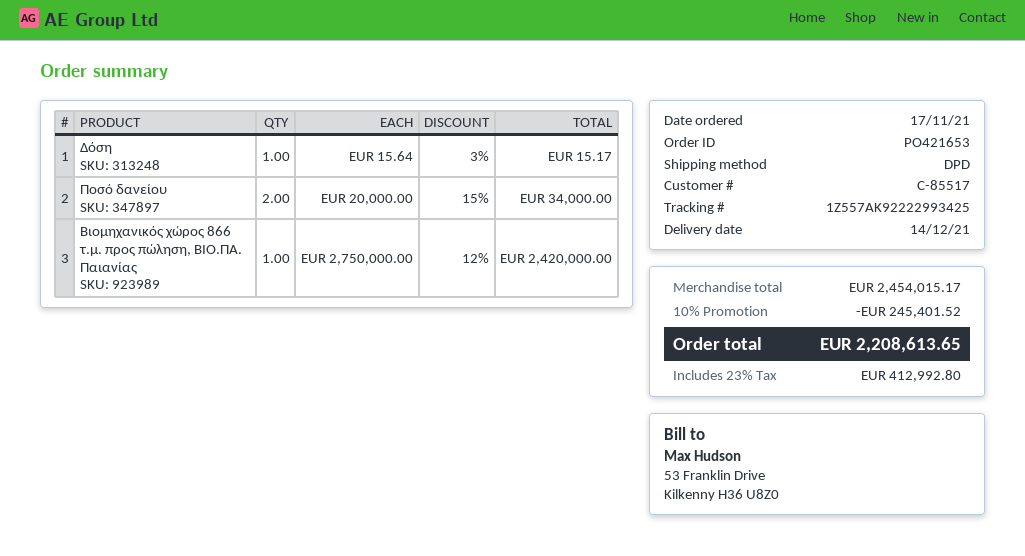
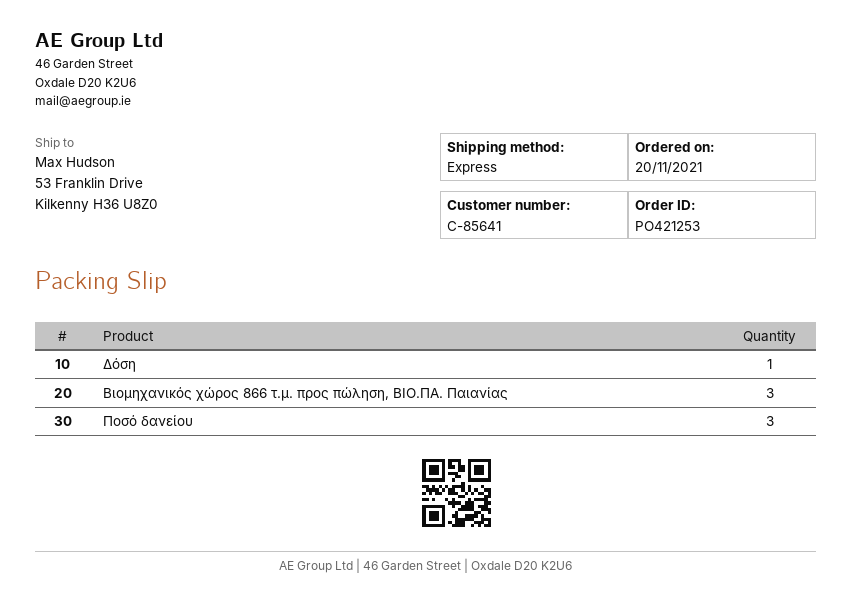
order number: PO421653 -> PO421253
order date: 2021-11-17 -> 2021-11-20
customer number: C-85517 -> C-85641
shipping method: DPD -> express
Ποσό δανείου: 2 -> 3
Βιομηχανικός χώρος 866 τ.μ. προς πώληση, ΒΙΟ.ΠΑ. Παιανίας: 1 -> 3

